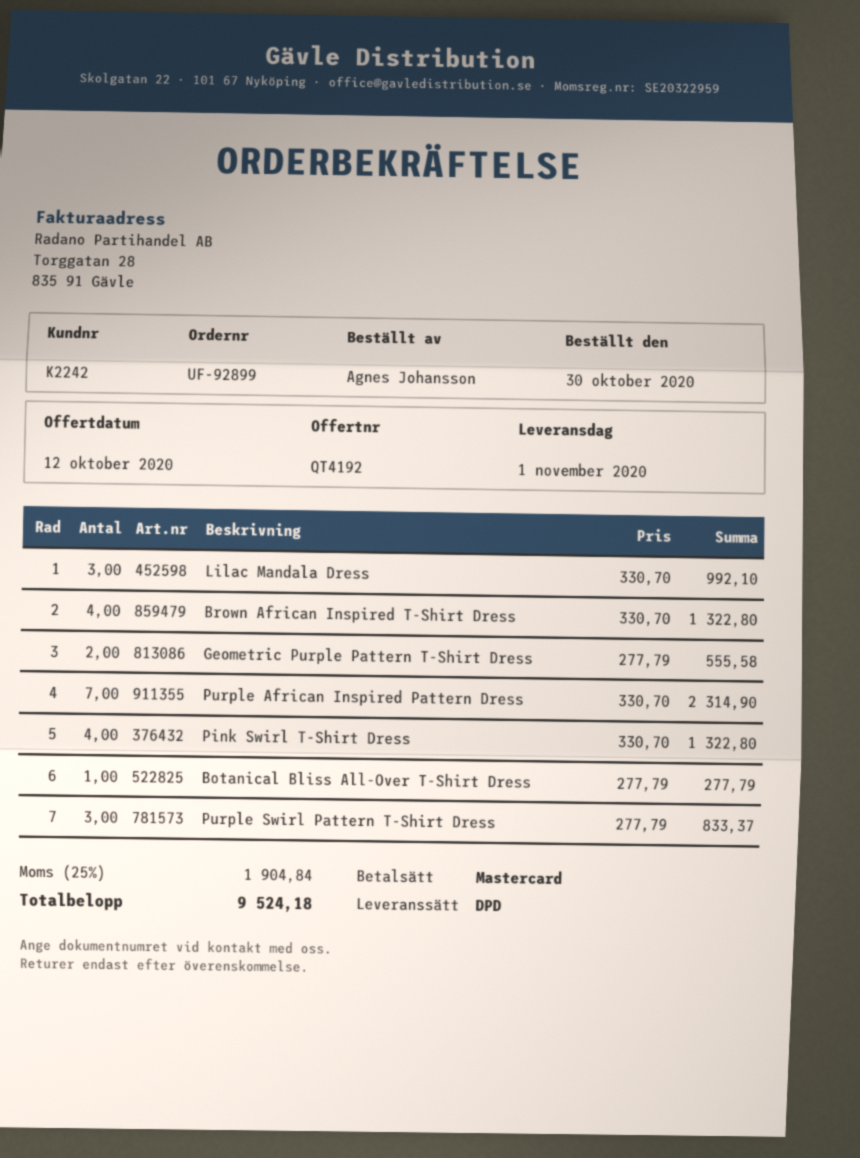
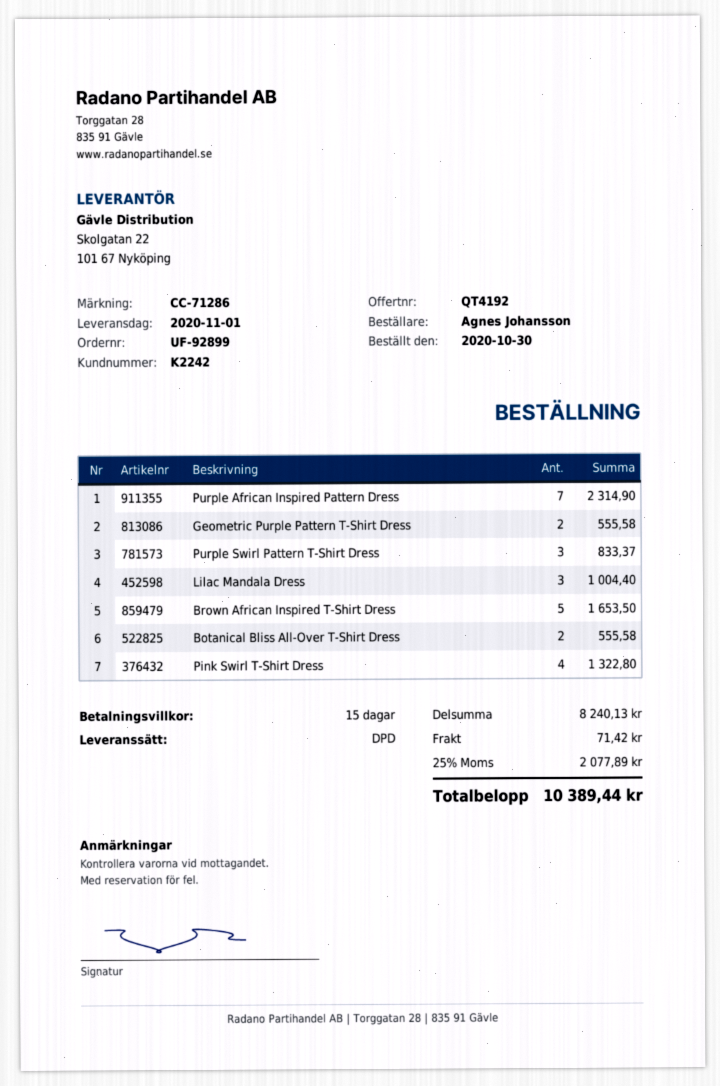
Lilac Mandala Dress: 3 for 992.10 -> 3 for 1004.40
Brown African Inspired T-Shirt Dress: 4 for 1322.80 -> 5 for 1653.50
Botanical Bliss All-Over T-Shirt Dress: 1 for 277.79 -> 2 for 555.58
shipping: none -> 71.42
tax: 25% = 1904.84 -> 25% = 2077.89
total: 9524.18 -> 10389.44

